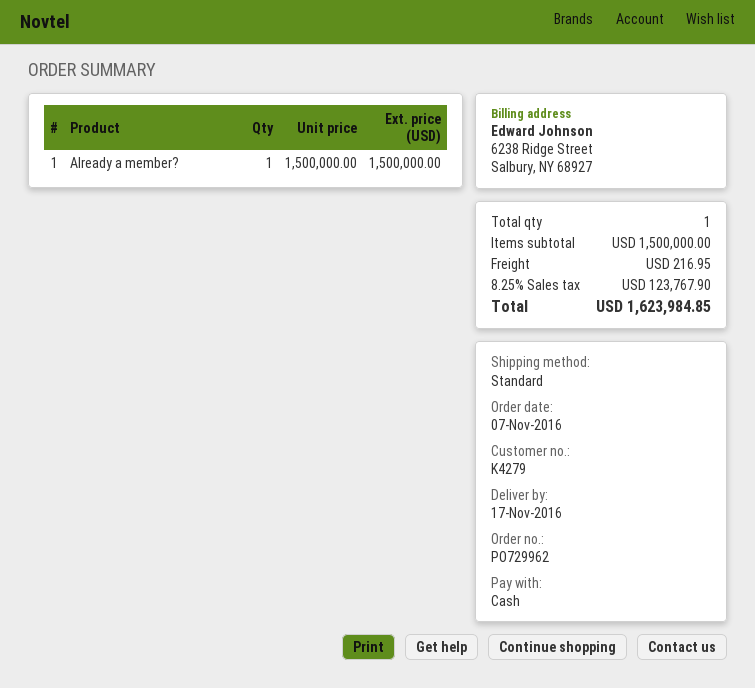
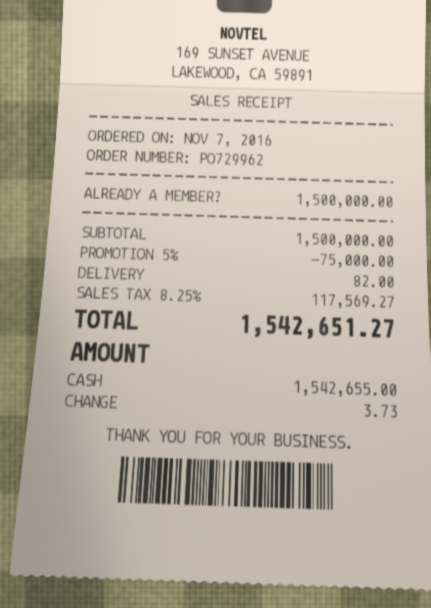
discount: none -> 5% = 75000.00
shipping: 216.95 -> 82.00
tax: 8.25% = 123767.90 -> 8.25% = 117569.27
total: 1623984.85 -> 1542651.27

